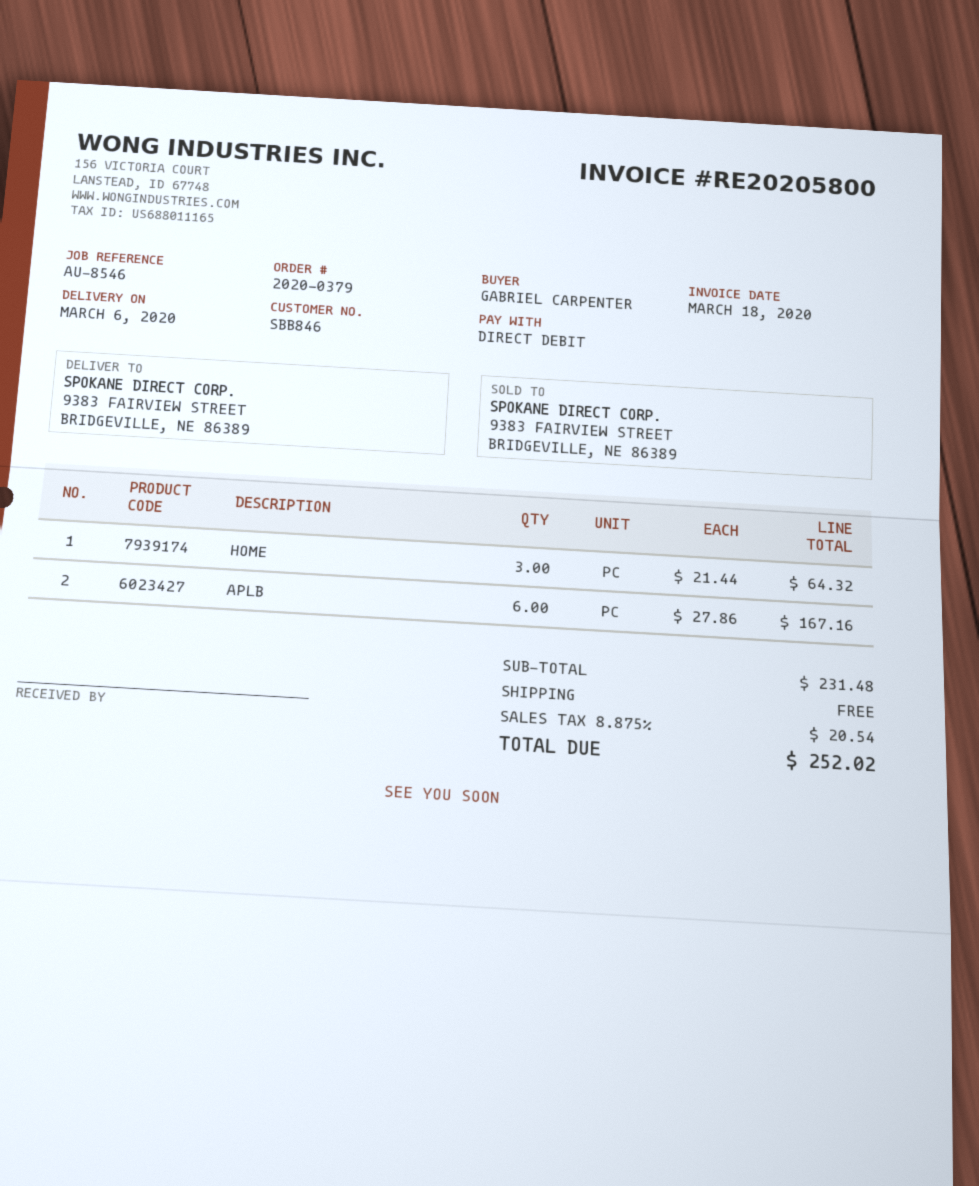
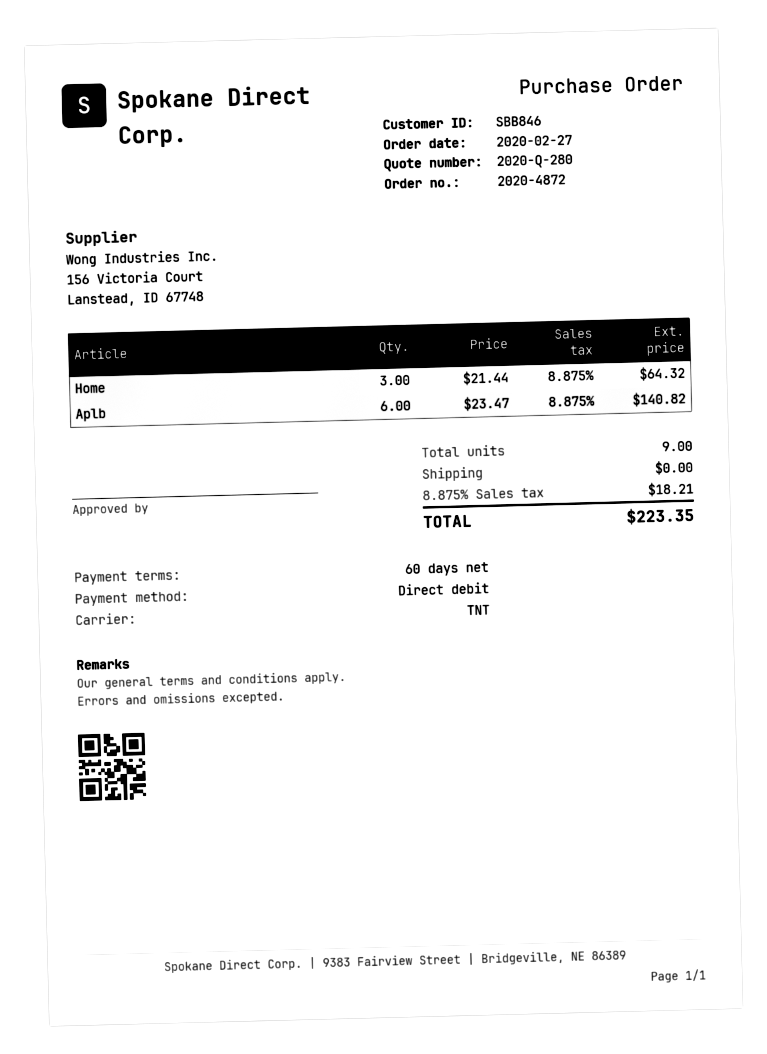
order number: 2020-0379 -> 2020-4872
APLB: 6 x 27.86 = 167.16 -> 6 x 23.47 = 140.82
tax: 8.875% = 20.54 -> 8.875% = 18.21
total: 252.02 -> 223.35

